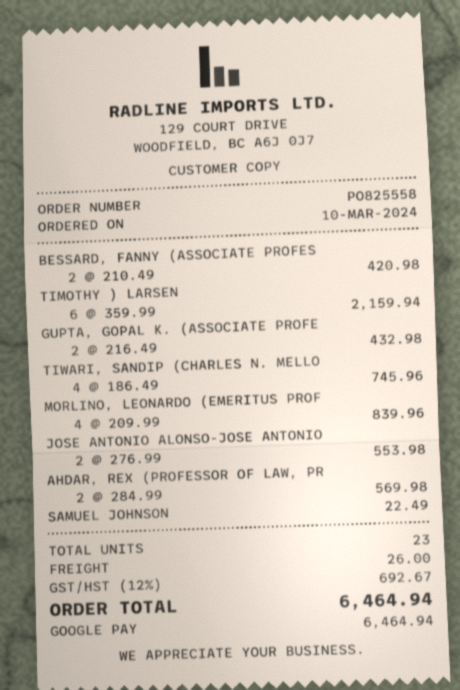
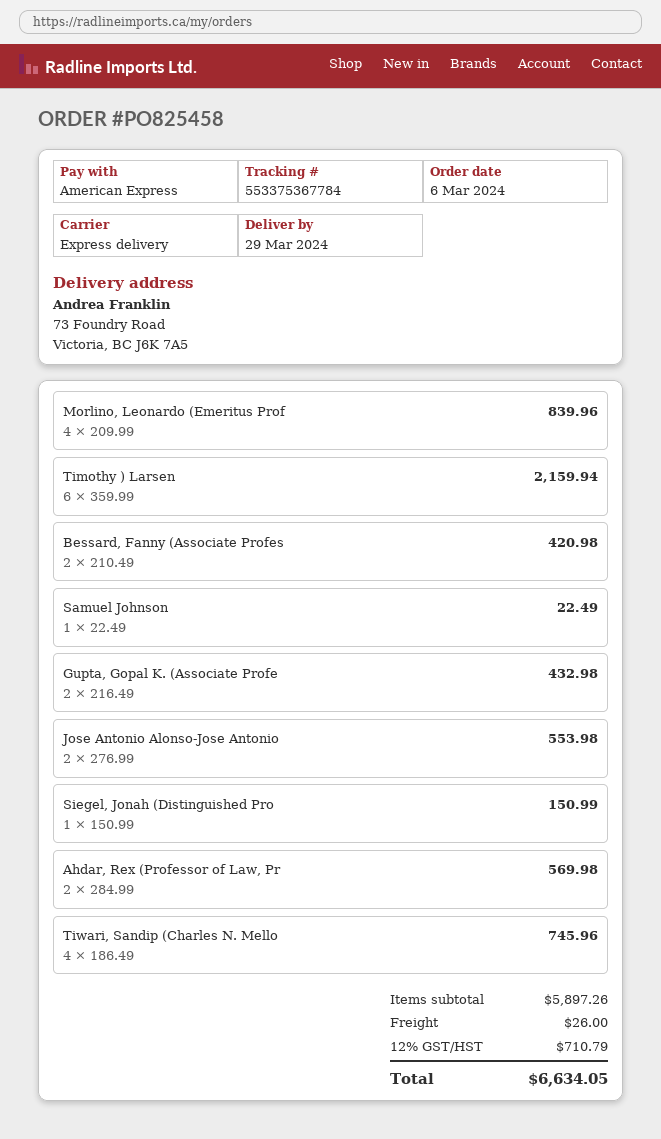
order number: PO825558 -> PO825458
order date: 2024-03-10 -> 2024-03-06
payment method: Google Pay -> American Express
Siegel, Jonah (Distinguished Pro: none -> 1 x 150.99 = 150.99
tax: 12% = 692.67 -> 12% = 710.79
total: 6464.94 -> 6634.05

